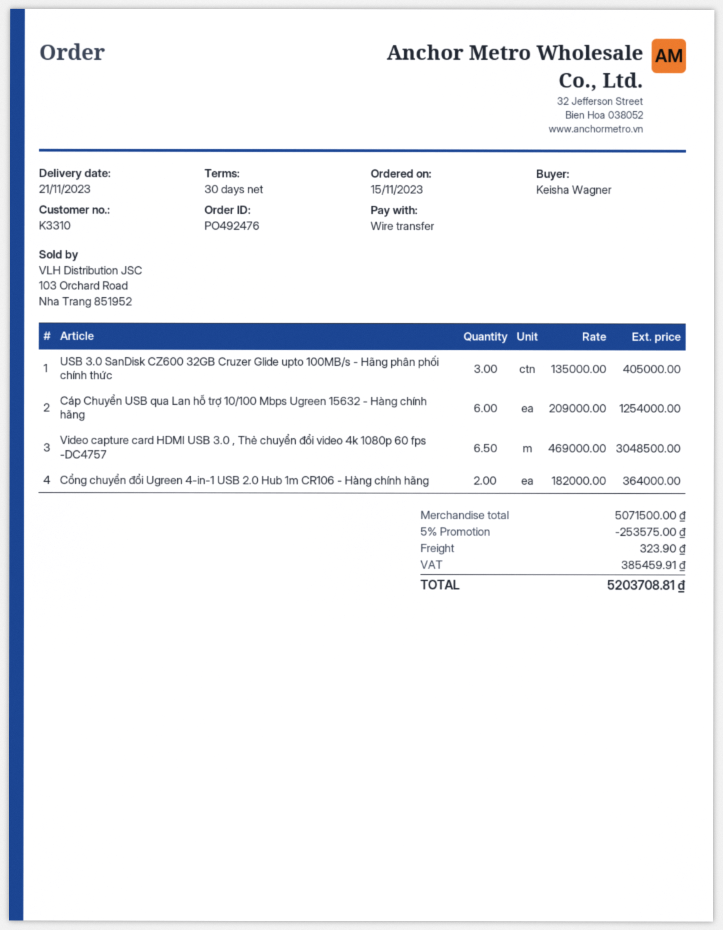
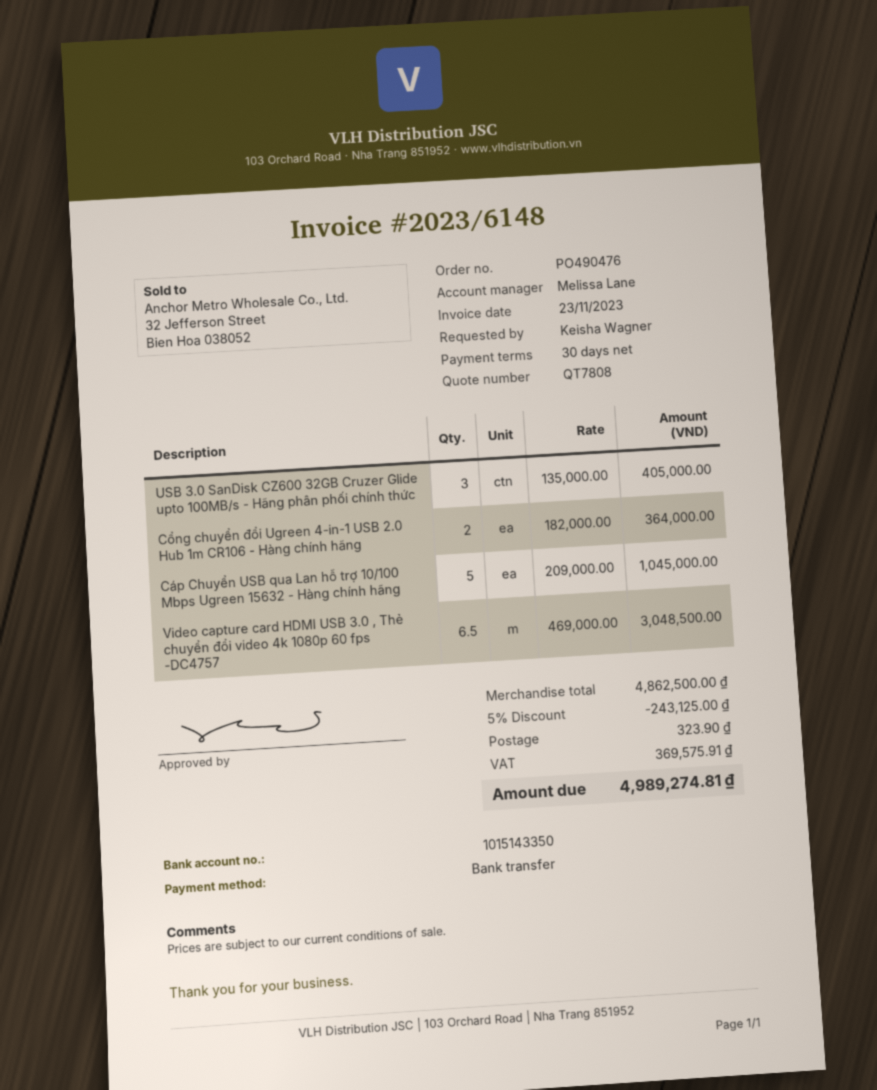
order number: PO492476 -> PO490476
Cáp Chuyển USB qua Lan hỗ trợ 10/100 Mbps Ugreen 15632 - Hàng chính hãng: 6 x 209000.00 = 1254000.00 -> 5 x 209000.00 = 1045000.00
subtotal: 5071500.00 -> 4862500.00
discount: 5% = 253575.00 -> 5% = 243125.00
tax: 385459.91 -> 369575.91
total: 5203708.81 -> 4989274.81

